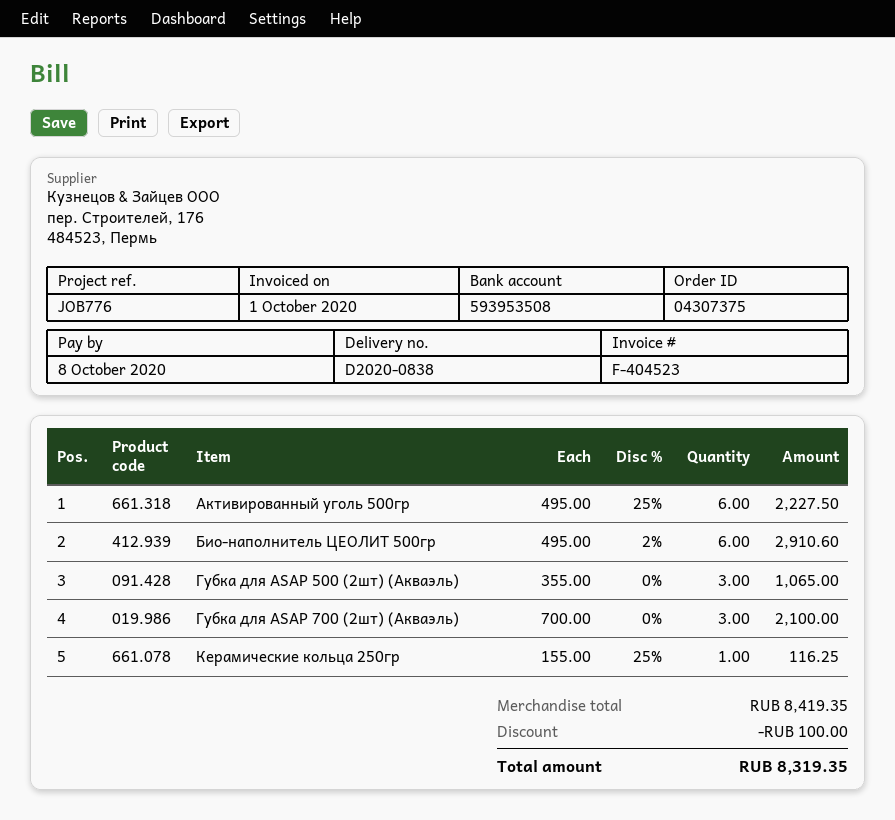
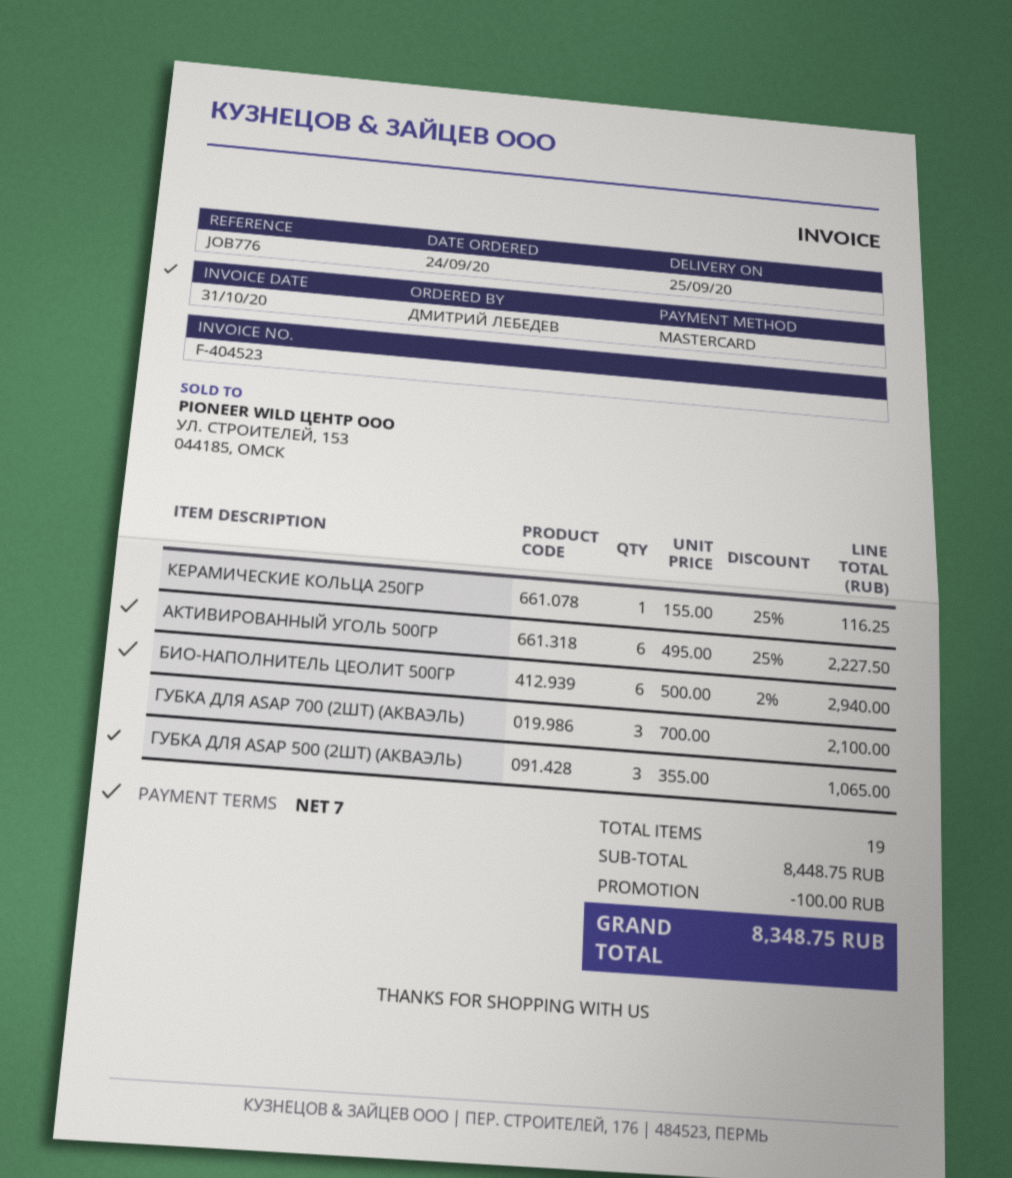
invoice date: 2020-10-01 -> 2020-10-31
Био-наполнитель ЦЕОЛИТ 500гр: 6 x 495.00 - 2% = 2910.60 -> 6 x 500.00 - 2% = 2940.00
subtotal: 8419.35 -> 8448.75
total: 8319.35 -> 8348.75

